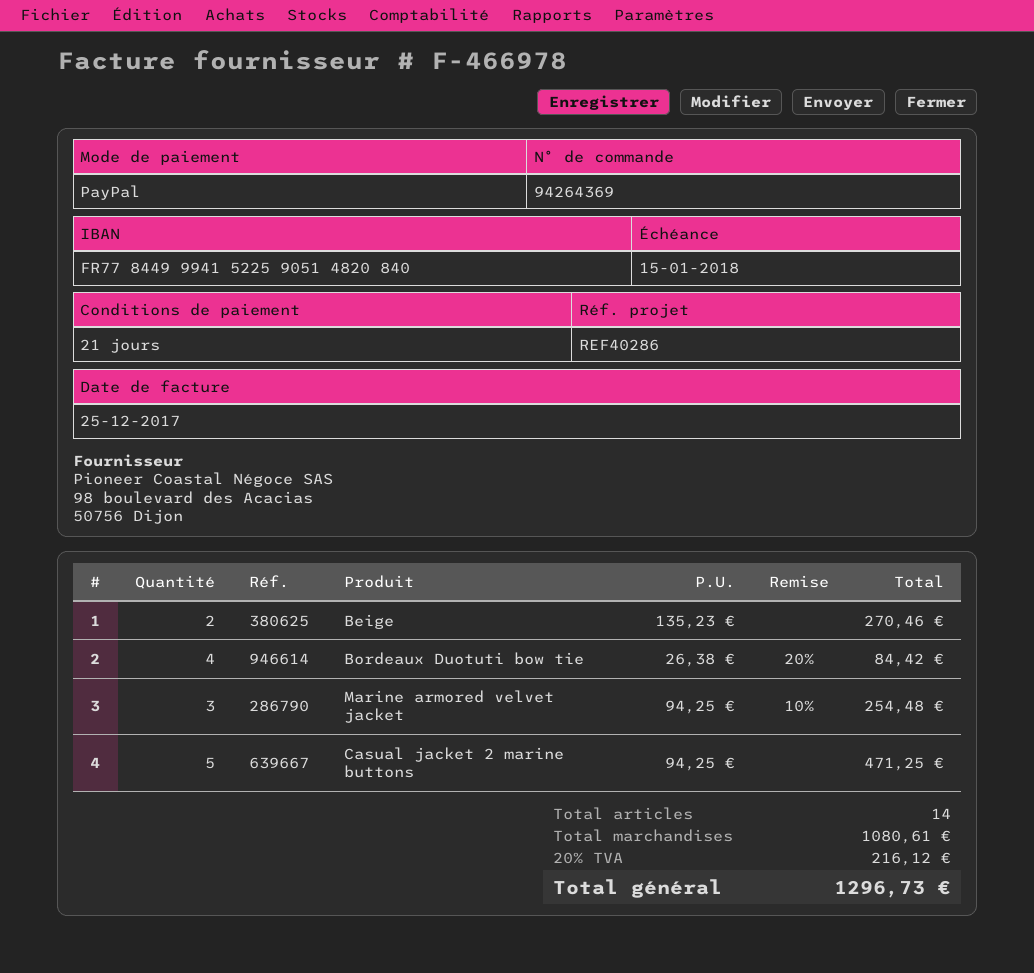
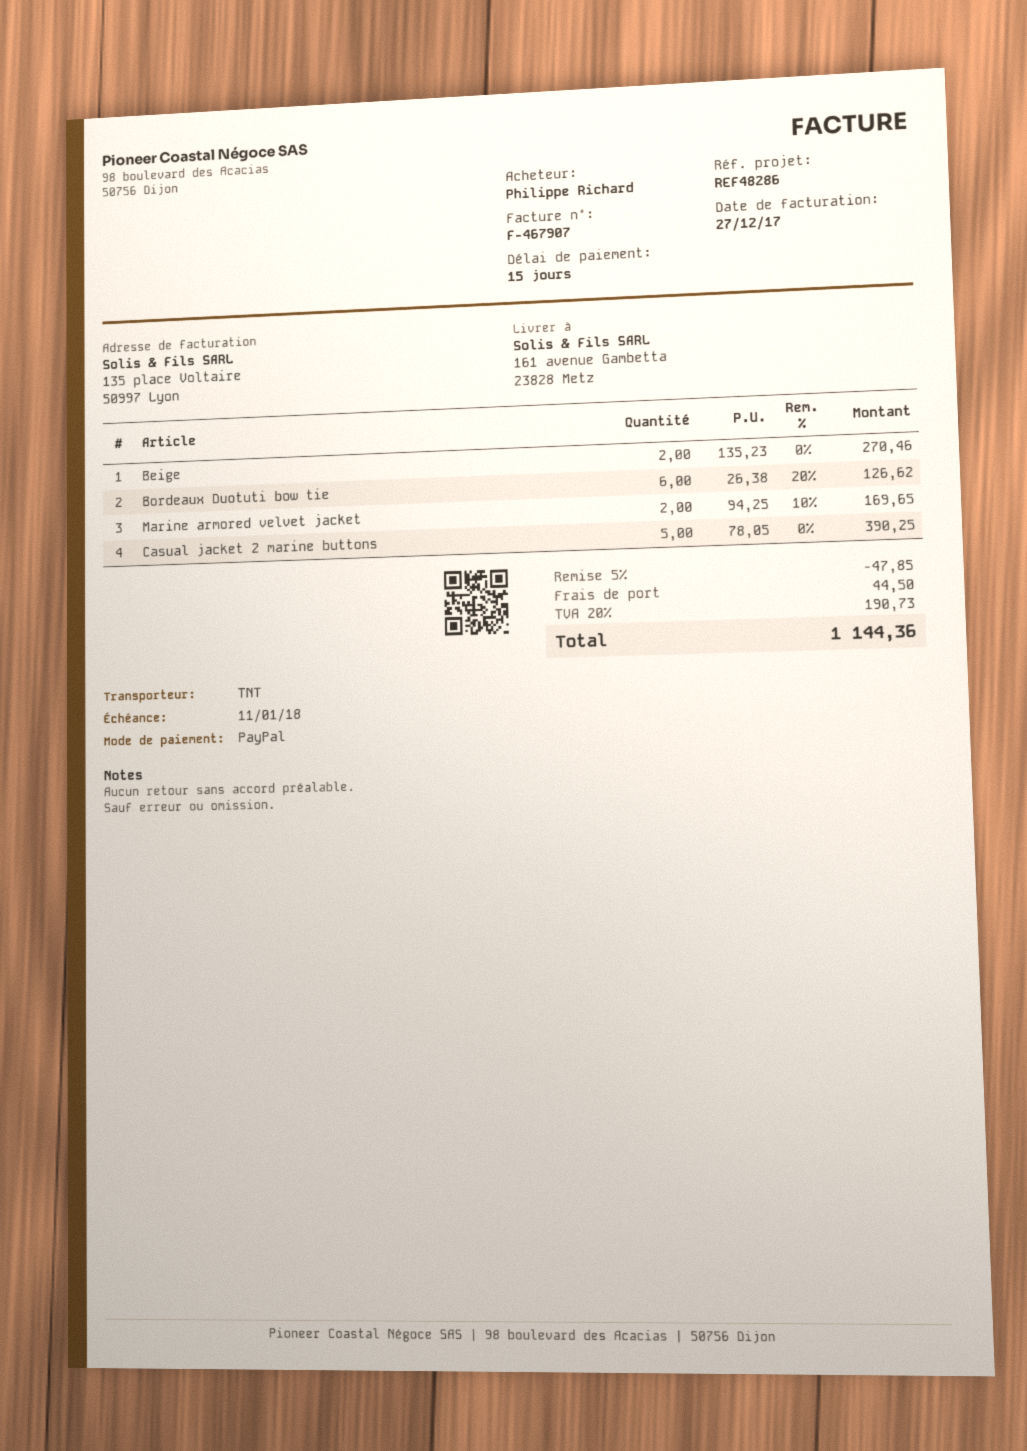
invoice number: F-466978 -> F-467907
invoice date: 2017-12-25 -> 2017-12-27
payment terms: 21 days -> 15 days
due date: 2018-01-15 -> 2018-01-11
reference: REF40286 -> REF48286
Bordeaux Duotuti bow tie: 4 x 26.38 - 20% = 84.42 -> 6 x 26.38 - 20% = 126.62
Marine armored velvet jacket: 3 x 94.25 - 10% = 254.48 -> 2 x 94.25 - 10% = 169.65
Casual jacket 2 marine buttons: 5 x 94.25 = 471.25 -> 5 x 78.05 = 390.25
discount: none -> 5% = 47.85
shipping: none -> 44.50
tax: 20% = 216.12 -> 20% = 190.73
total: 1296.73 -> 1144.36

